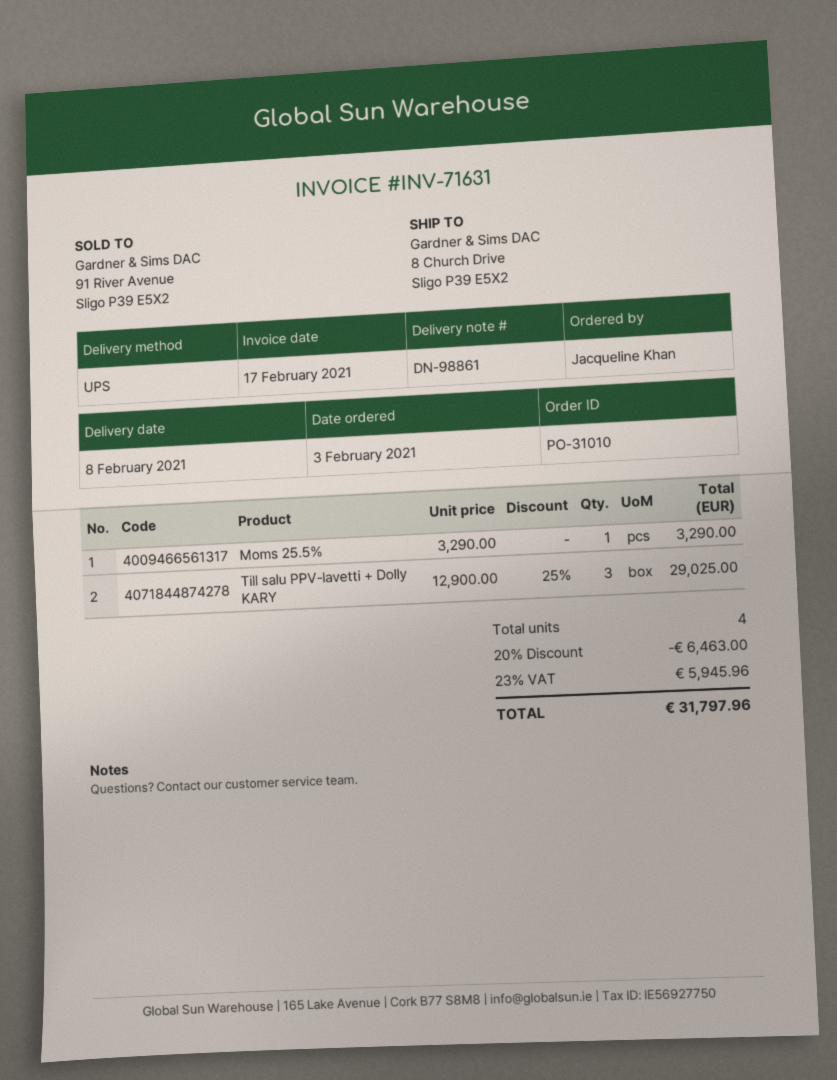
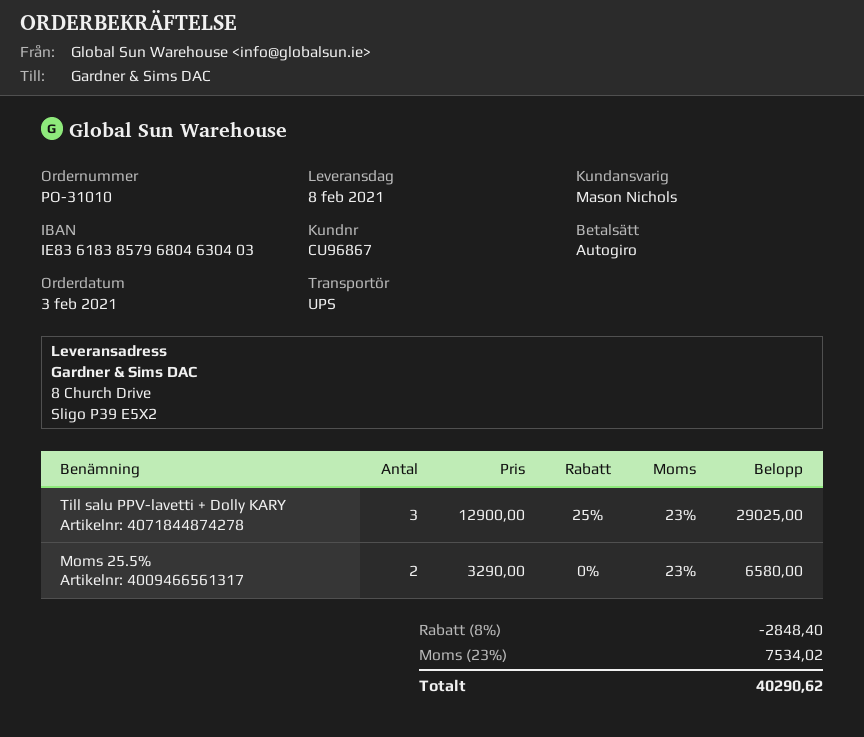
Moms 25.5%: 1 x 3290.00 = 3290.00 -> 2 x 3290.00 = 6580.00
discount: 20% = 6463.00 -> 8% = 2848.40
tax: 23% = 5945.96 -> 23% = 7534.02
total: 31797.96 -> 40290.62

